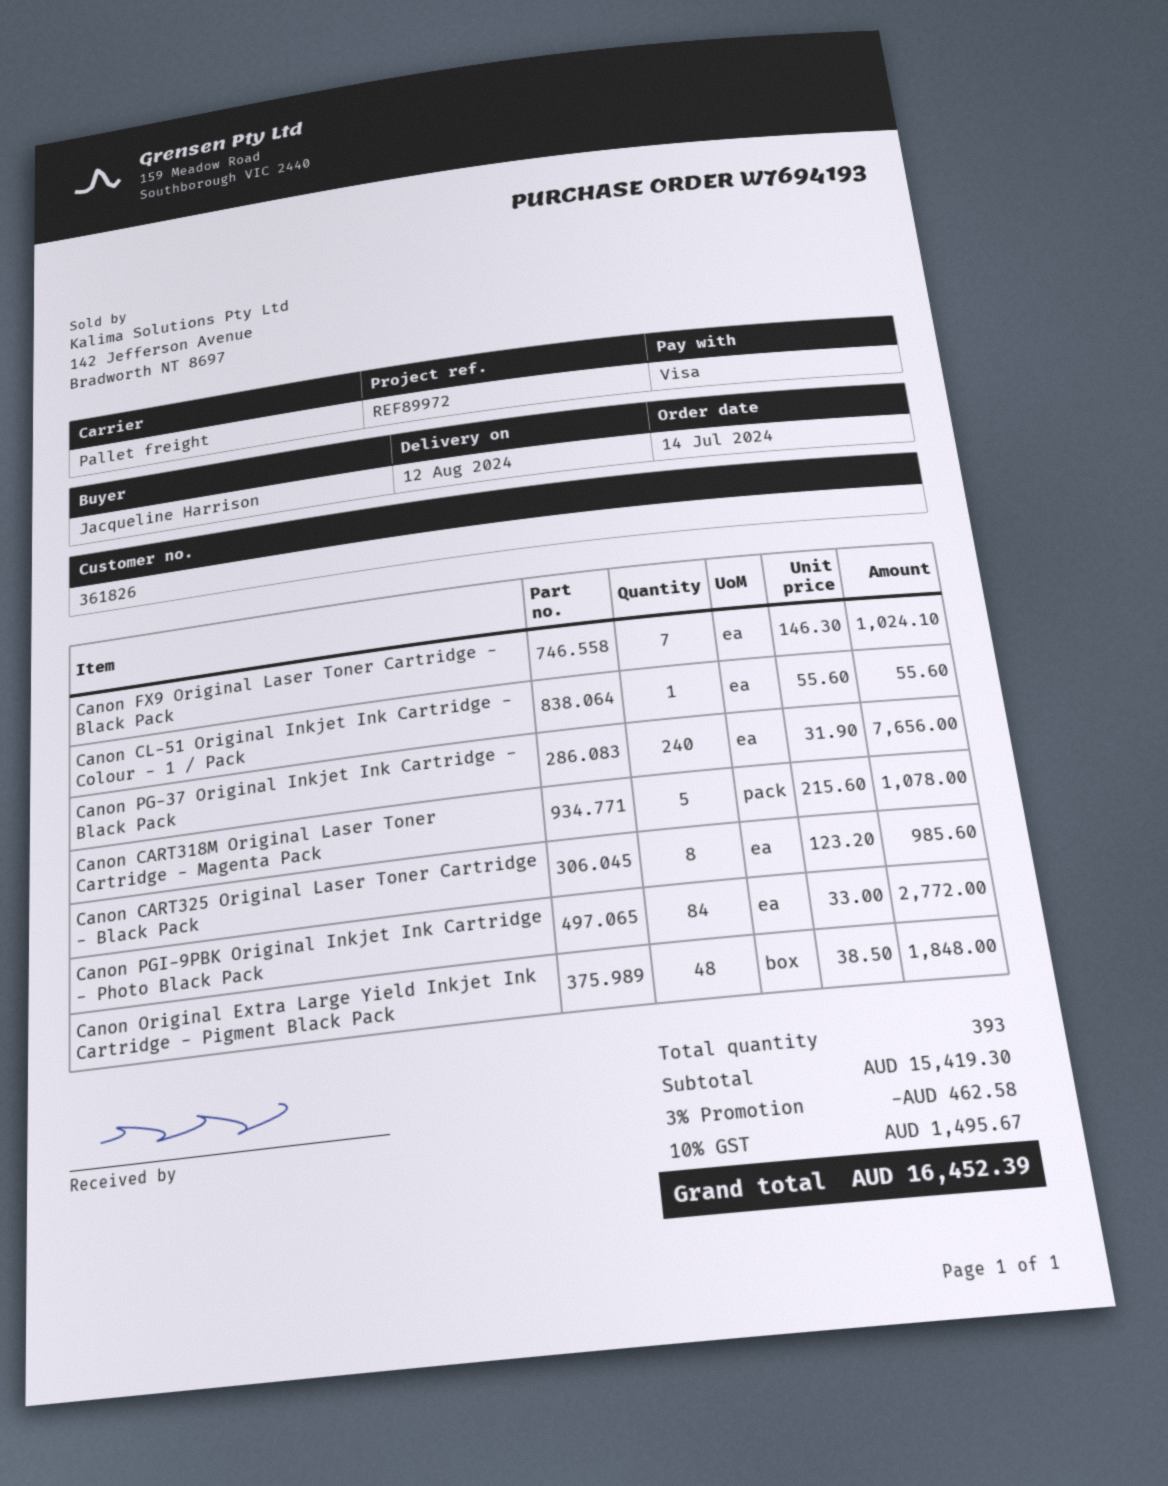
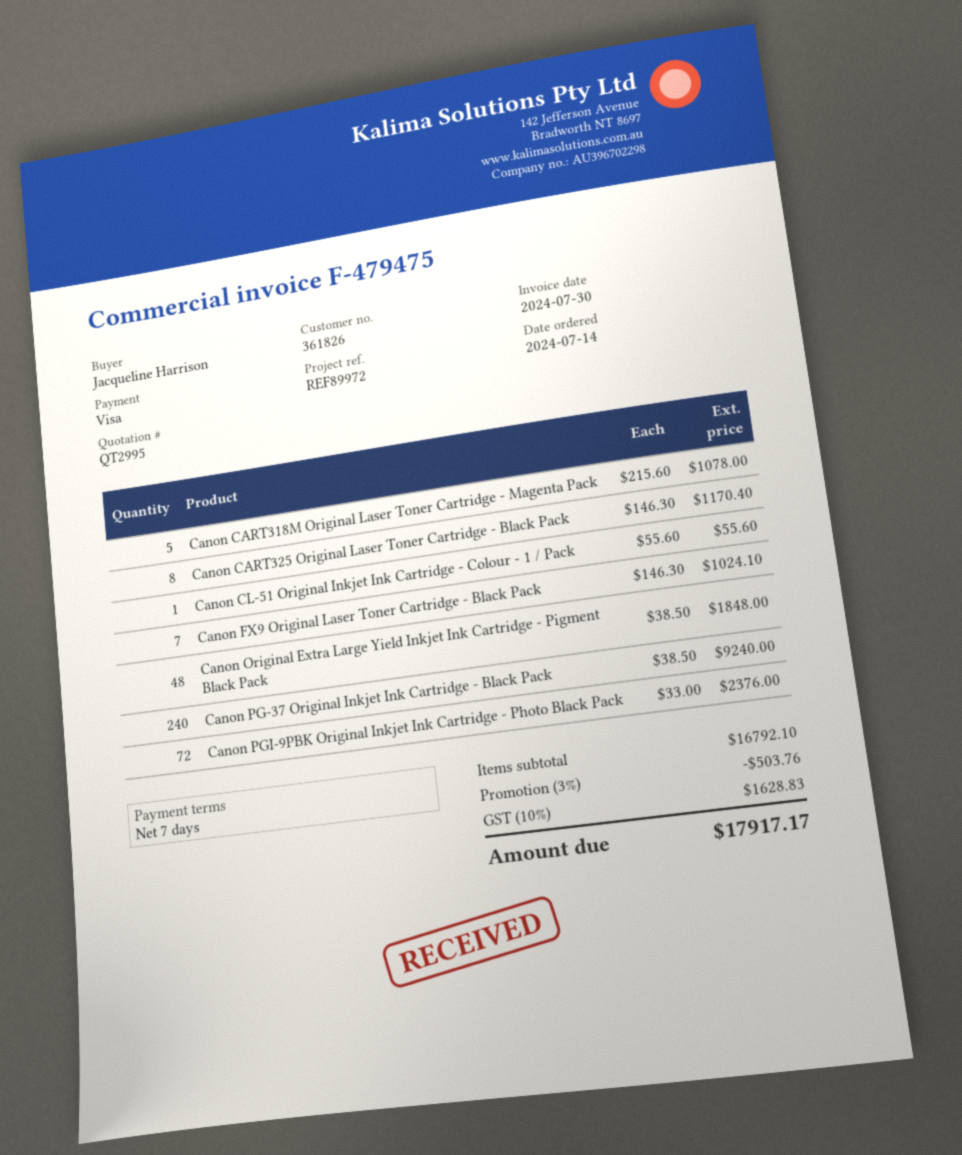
Canon PG-37 Original Inkjet Ink Cartridge - Black Pack: 240 x 31.90 = 7656.00 -> 240 x 38.50 = 9240.00
Canon CART325 Original Laser Toner Cartridge - Black Pack: 8 x 123.20 = 985.60 -> 8 x 146.30 = 1170.40
Canon PGI-9PBK Original Inkjet Ink Cartridge - Photo Black Pack: 84 x 33.00 = 2772.00 -> 72 x 33.00 = 2376.00
subtotal: 15419.30 -> 16792.10
discount: 3% = 462.58 -> 3% = 503.76
tax: 10% = 1495.67 -> 10% = 1628.83
total: 16452.39 -> 17917.17

